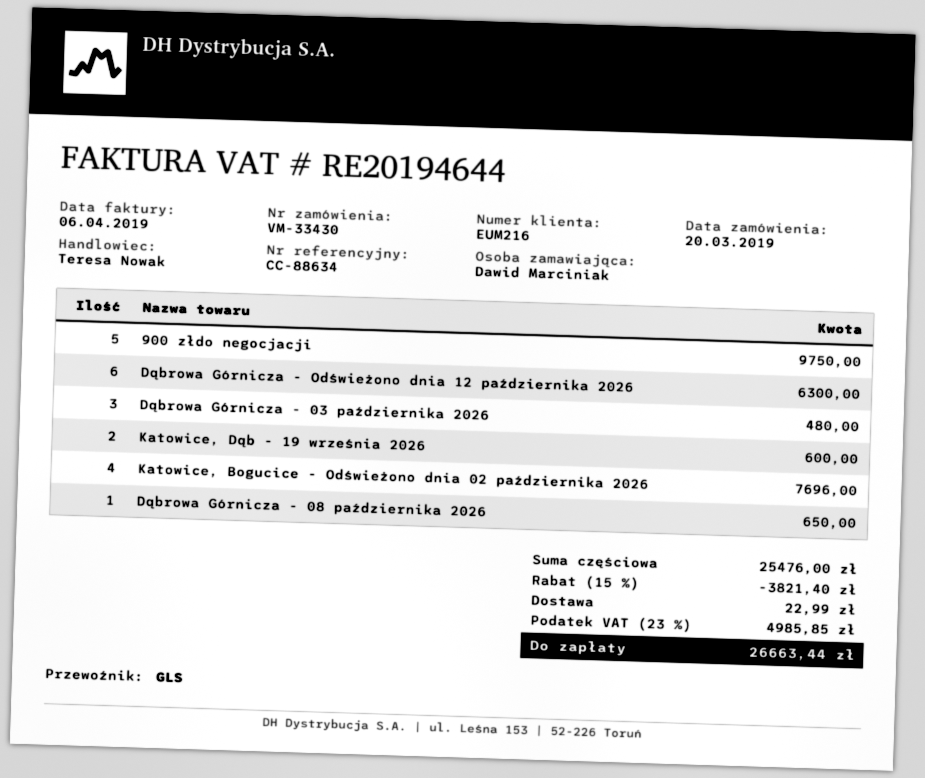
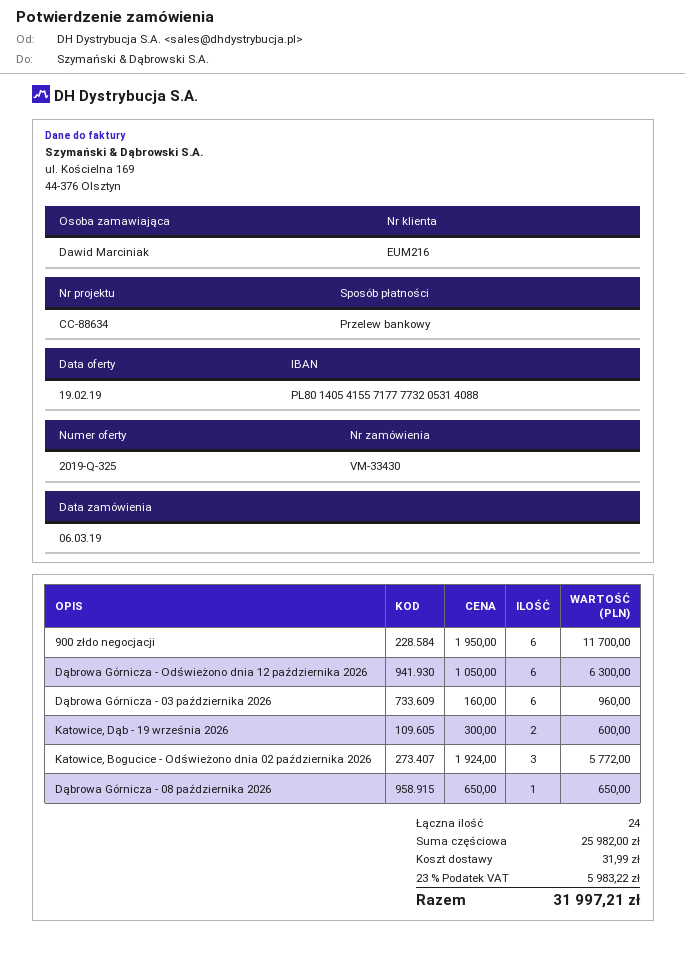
order date: 2019-03-20 -> 2019-03-06
900 złdo negocjacji: 5 for 9750.00 -> 6 for 11700.00
Dąbrowa Górnicza - 03 października 2026: 3 for 480.00 -> 6 for 960.00
Katowice, Bogucice - Odświeżono dnia 02 października 2026: 4 for 7696.00 -> 3 for 5772.00
subtotal: 25476.00 -> 25982.00
discount: 15% = 3821.40 -> none
shipping: 22.99 -> 31.99
tax: 23% = 4985.85 -> 23% = 5983.22
total: 26663.44 -> 31997.21

